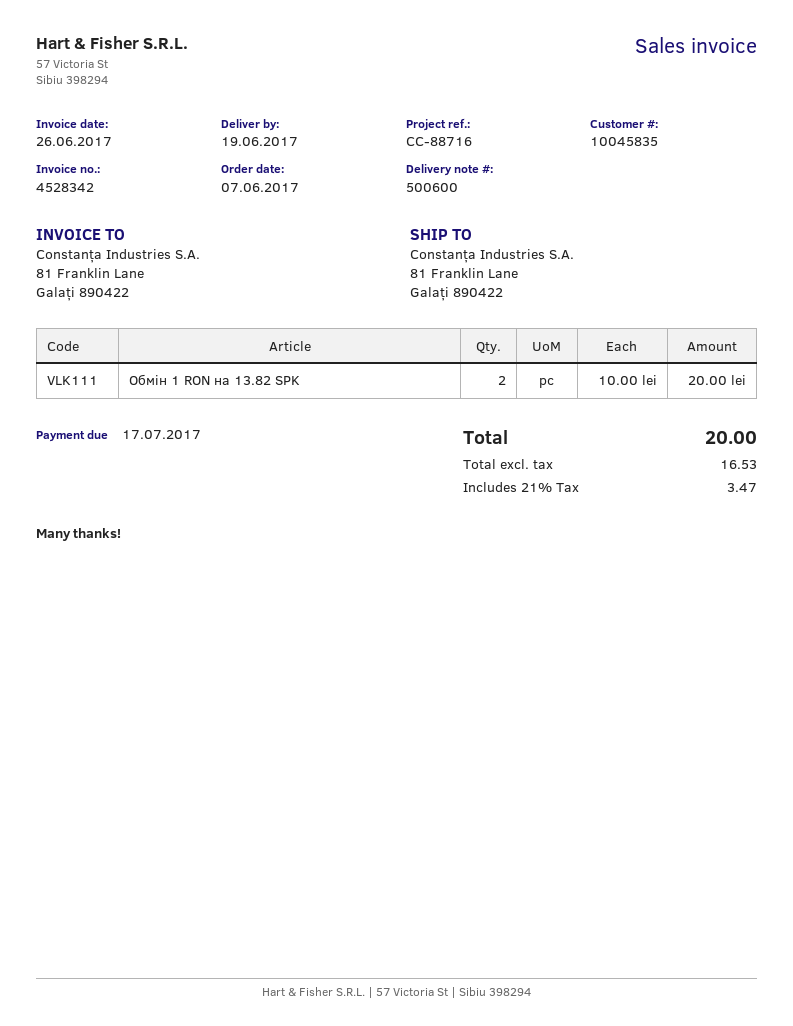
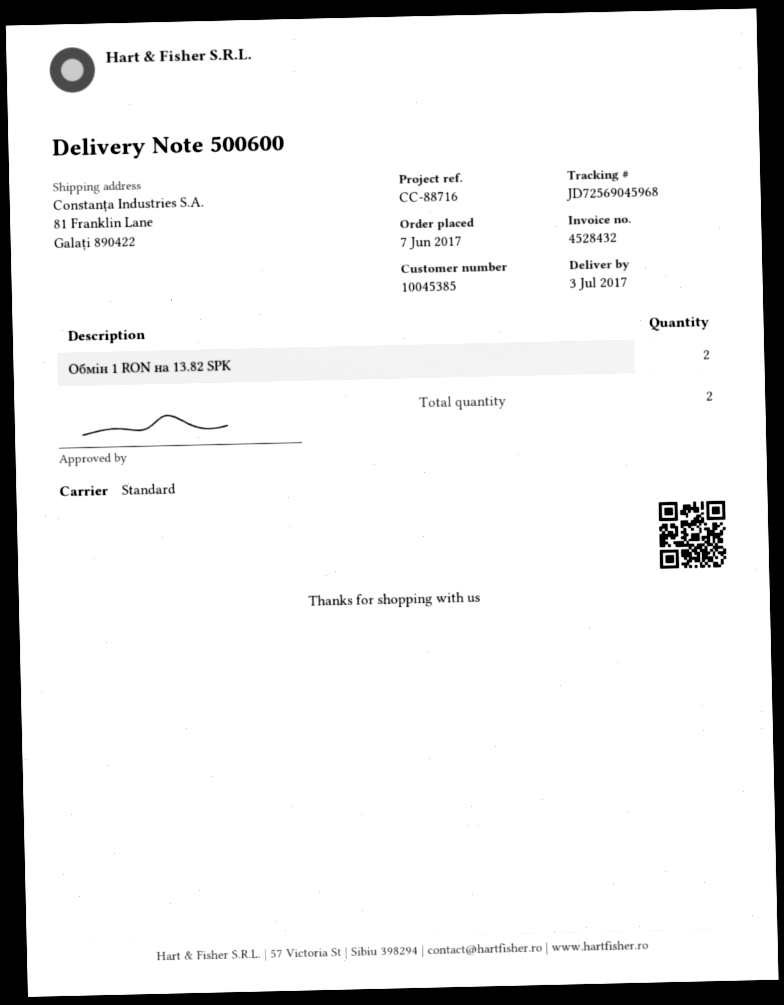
delivery date: 2017-06-19 -> 2017-07-03
invoice number: 4528342 -> 4528432
customer number: 10045835 -> 10045385

